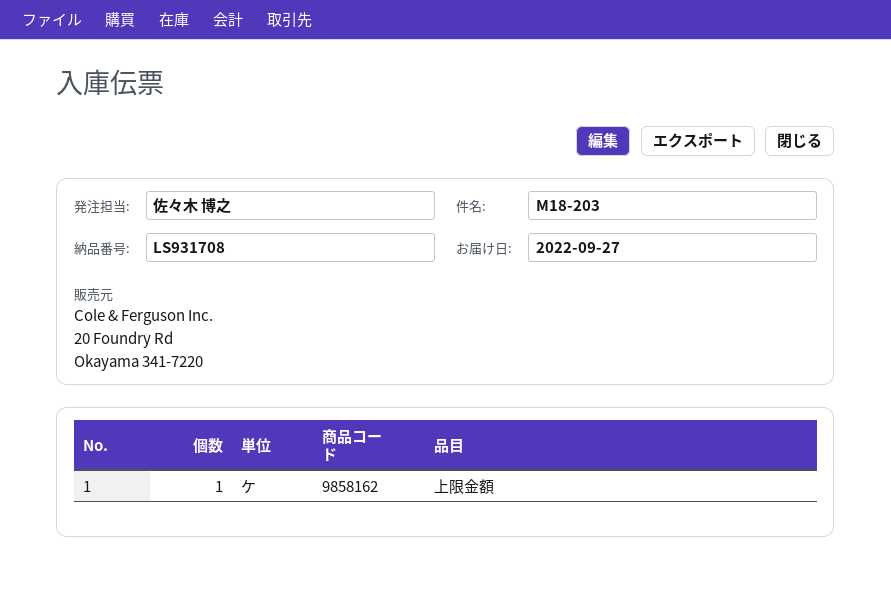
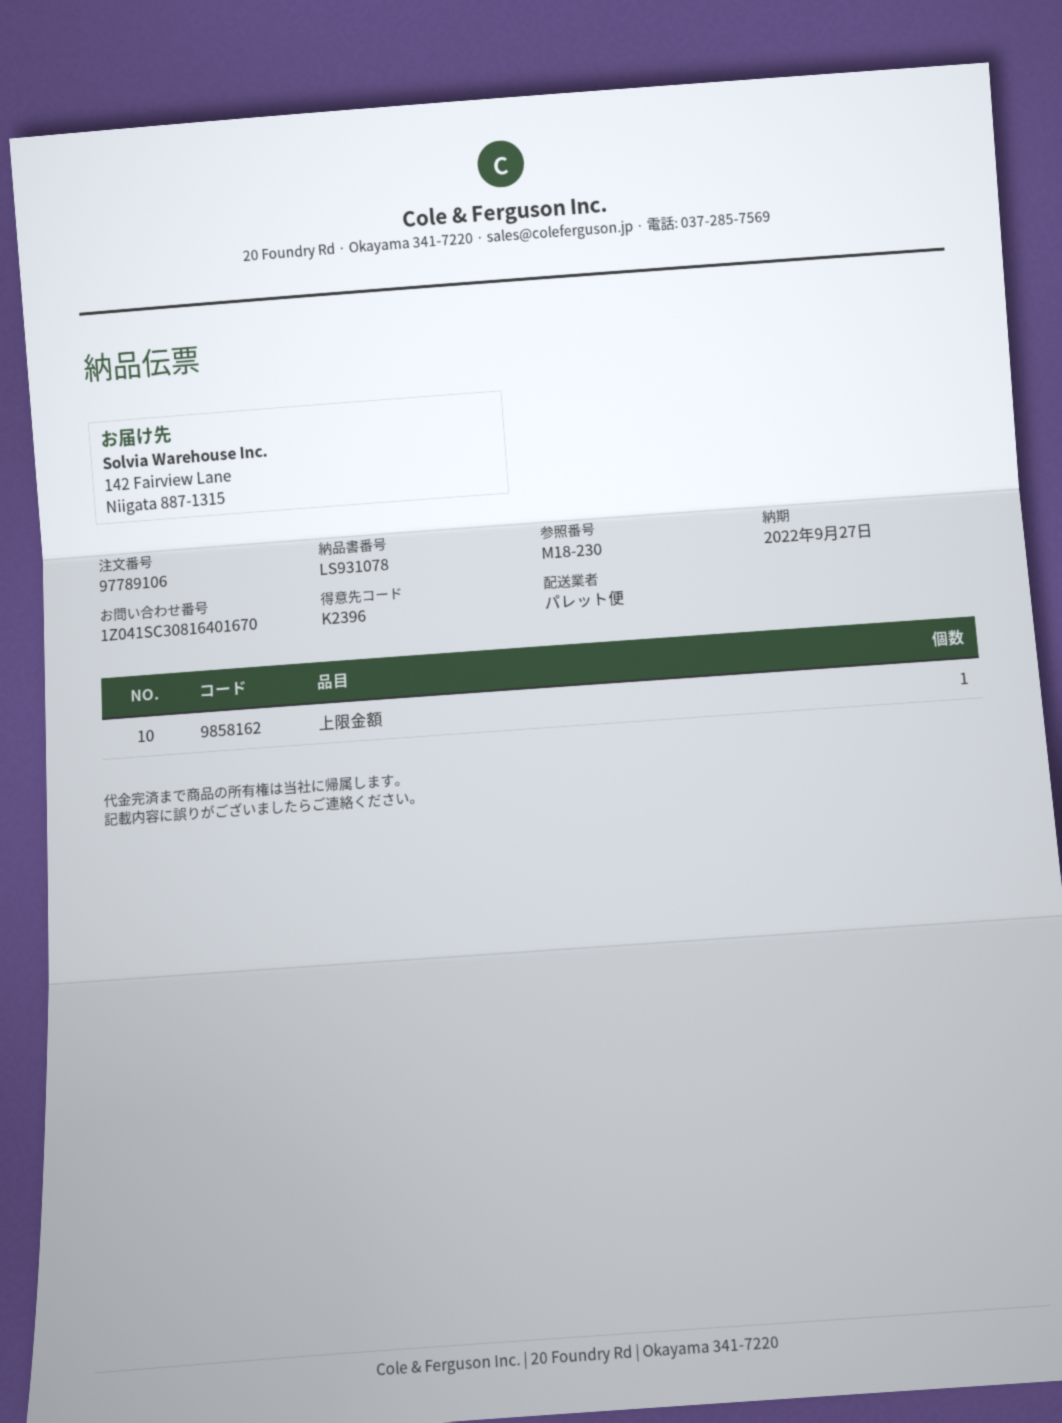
delivery note number: LS931708 -> LS931078
reference: M18-203 -> M18-230

